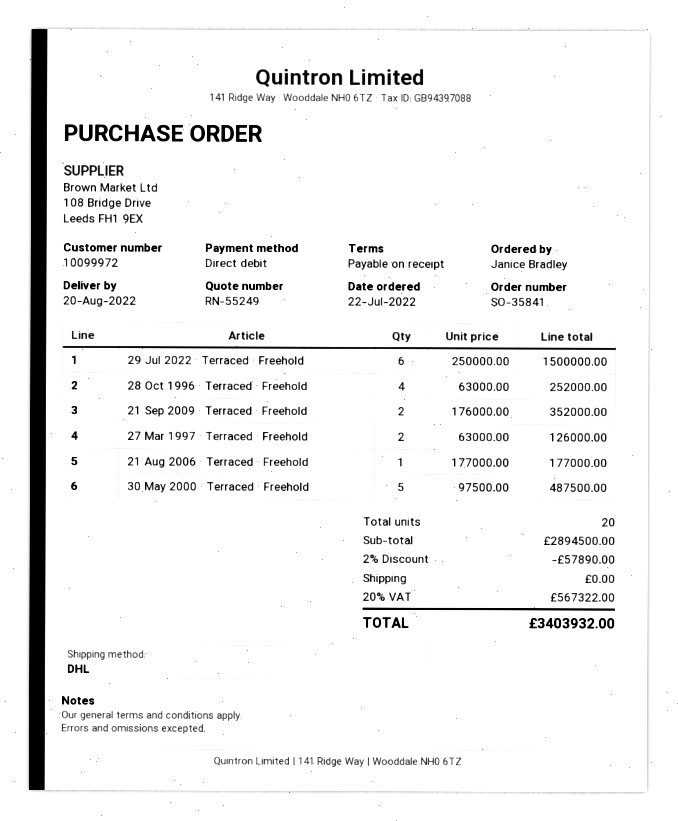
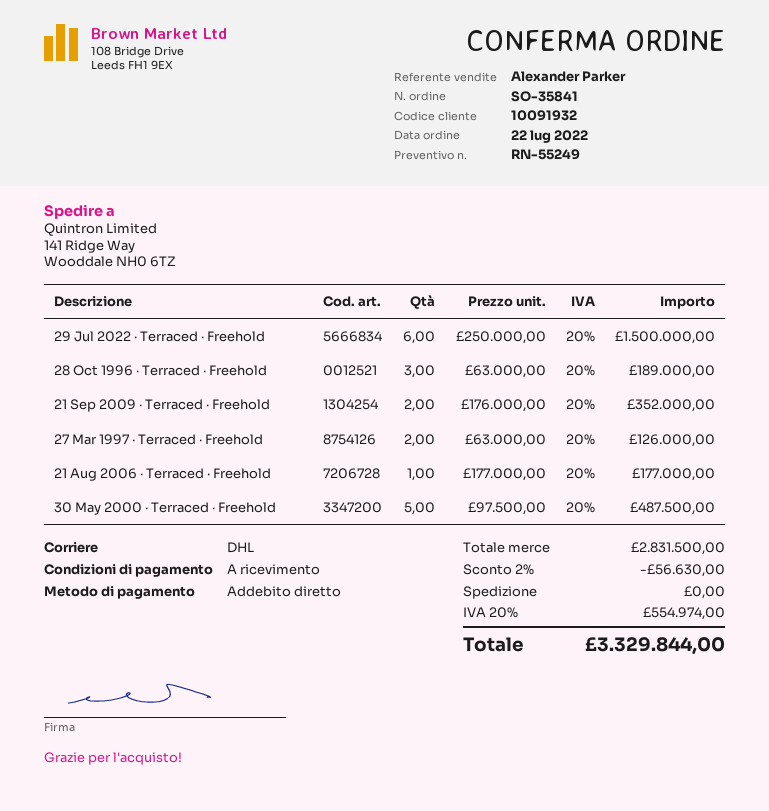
customer number: 10099972 -> 10091932
28 Oct 1996 · Terraced · Freehold: 4 x 63000.00 = 252000.00 -> 3 x 63000.00 = 189000.00
subtotal: 2894500.00 -> 2831500.00
discount: 2% = 57890.00 -> 2% = 56630.00
tax: 20% = 567322.00 -> 20% = 554974.00
total: 3403932.00 -> 3329844.00

